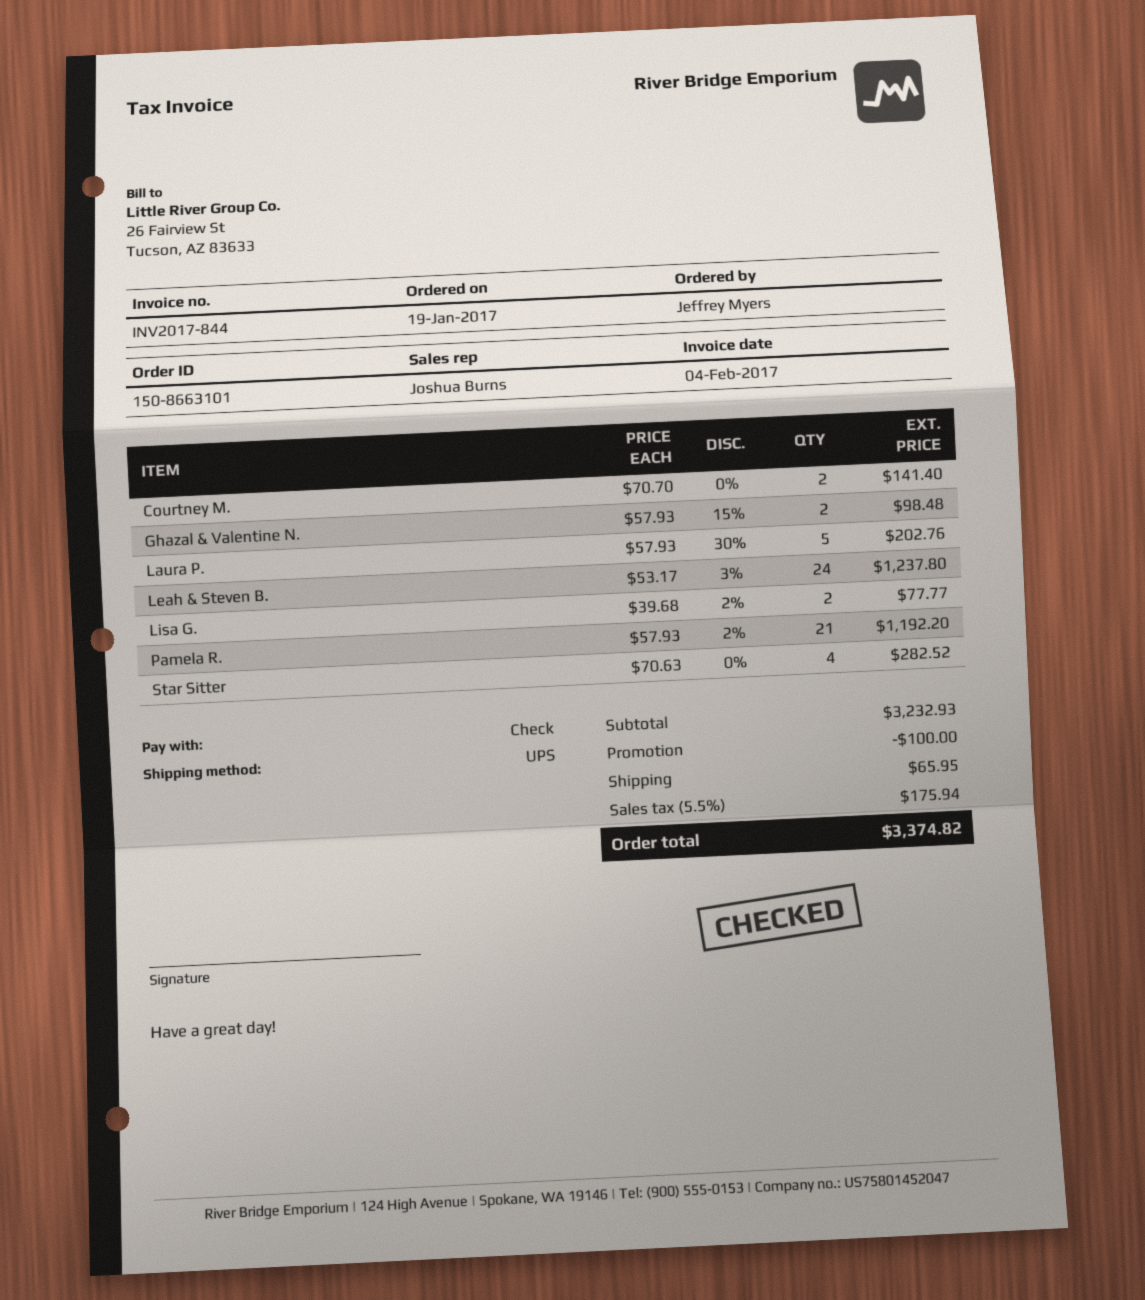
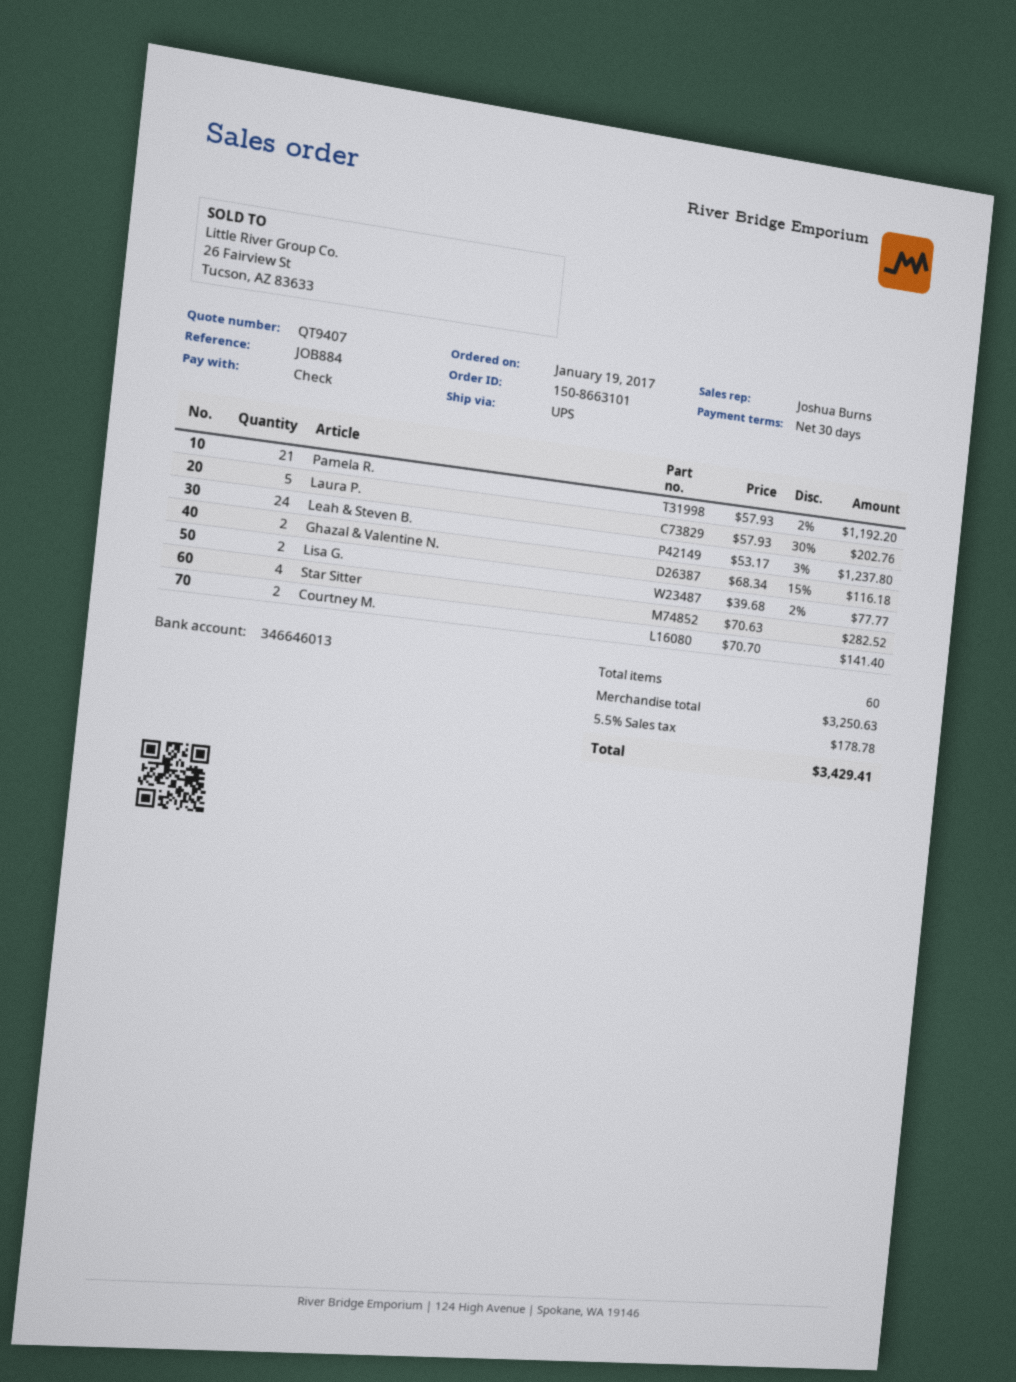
Ghazal & Valentine N.: 2 x 57.93 - 15% = 98.48 -> 2 x 68.34 - 15% = 116.18
subtotal: 3232.93 -> 3250.63
discount: 100.00 -> none
shipping: 65.95 -> none
tax: 5.5% = 175.94 -> 5.5% = 178.78
total: 3374.82 -> 3429.41

